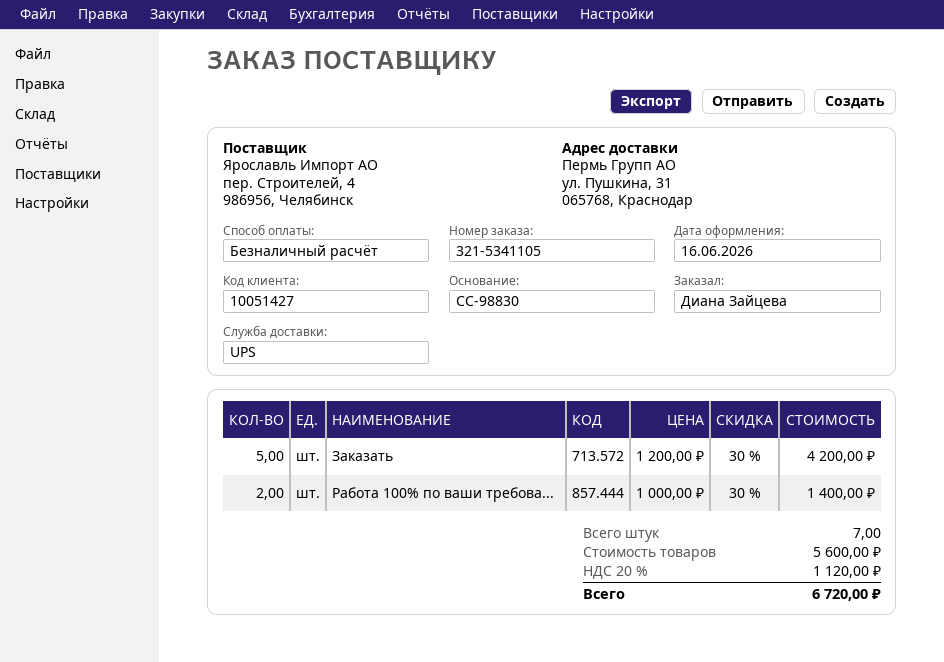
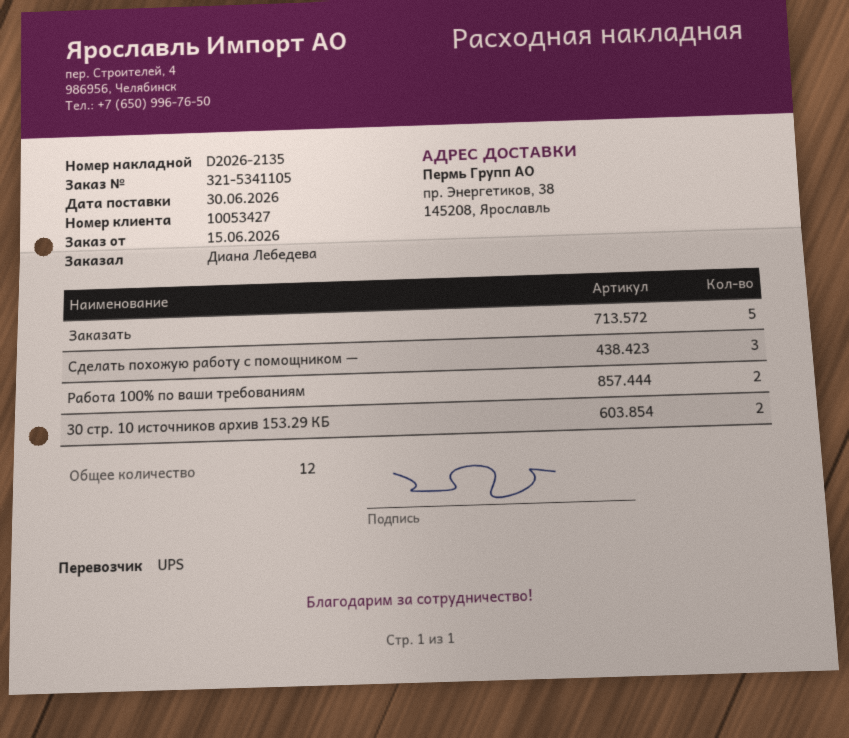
order date: 2026-06-16 -> 2026-06-15
customer number: 10051427 -> 10053427
ordered by: Диана Зайцева -> Диана Лебедева
ship to: ул. Пушкина, 31, 065768, Краснодар -> пр. Энергетиков, 38, 145208, Ярославль
Сделать похожую работу с помощником —: none -> 3
30 стр. 10 источников архив 153.29 КБ: none -> 2
total quantity: 7 -> 12

